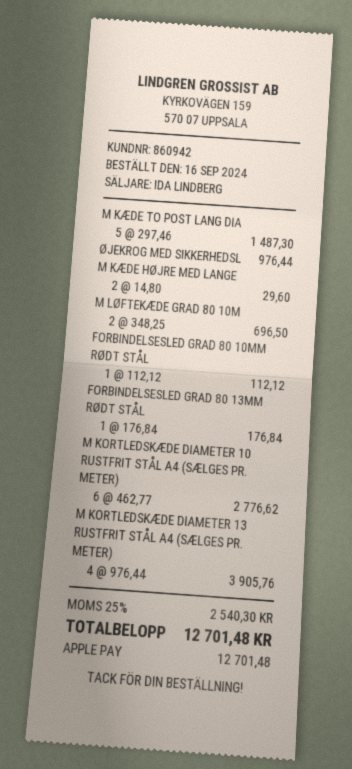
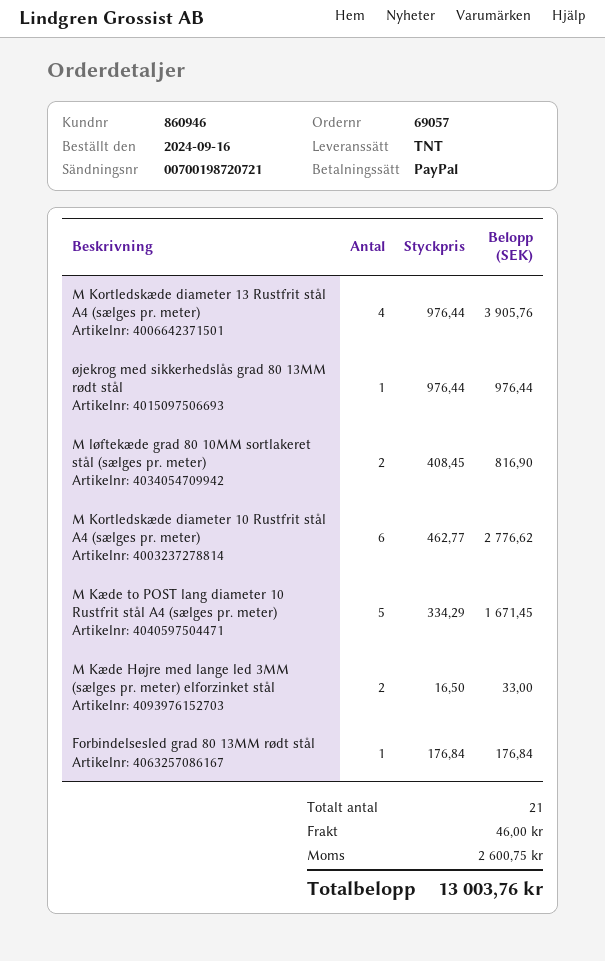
customer number: 860942 -> 860946
payment method: Apple Pay -> PayPal
M KÆDE TO POST LANG DIA: 5 x 297.46 = 1487.30 -> 5 x 334.29 = 1671.45
M KÆDE HØJRE MED LANGE: 2 x 14.80 = 29.60 -> 2 x 16.50 = 33.00
M LØFTEKÆDE GRAD 80 10M: 2 x 348.25 = 696.50 -> 2 x 408.45 = 816.90
FORBINDELSESLED GRAD 80 10MM RØDT STÅL: 1 x 112.12 = 112.12 -> none
shipping: none -> 46.00
tax: 2540.30 -> 2600.75
total: 12701.48 -> 13003.76

